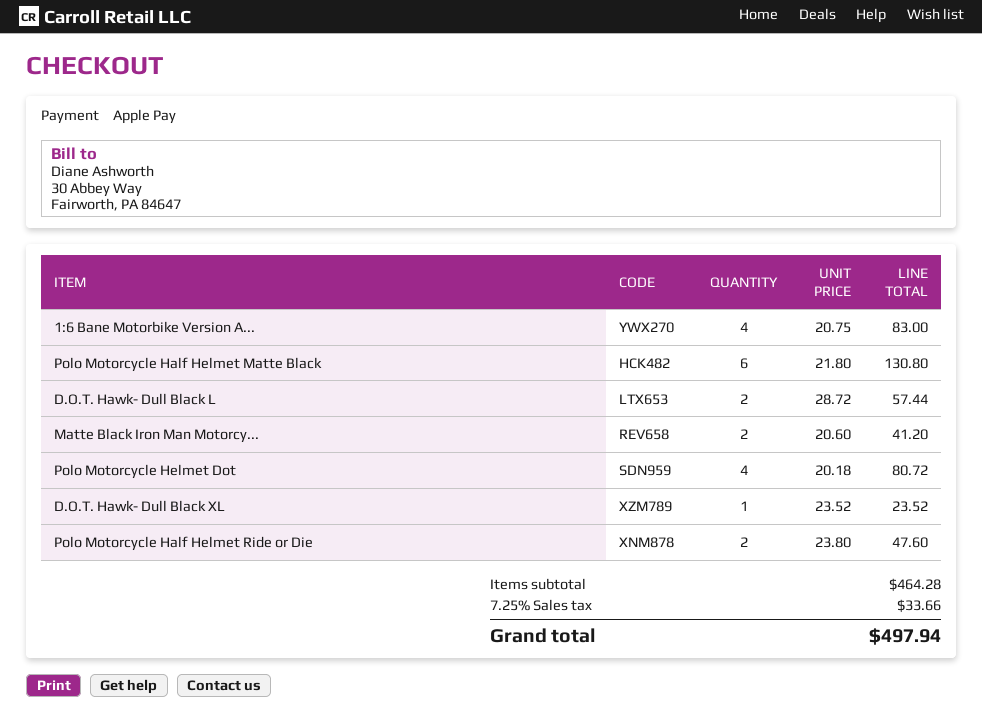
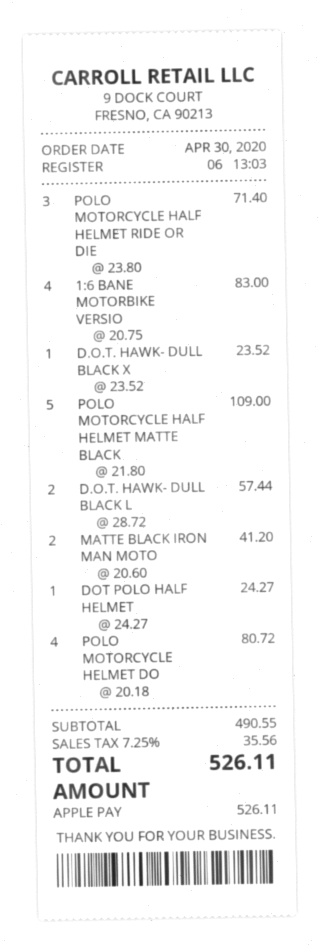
Polo Motorcycle Half Helmet Matte Black: 6 x 21.80 = 130.80 -> 5 x 21.80 = 109.00
Polo Motorcycle Half Helmet Ride or Die: 2 x 23.80 = 47.60 -> 3 x 23.80 = 71.40
DOT POLO HALF HELMET: none -> 1 x 24.27 = 24.27
subtotal: 464.28 -> 490.55
tax: 7.25% = 33.66 -> 7.25% = 35.56
total: 497.94 -> 526.11

